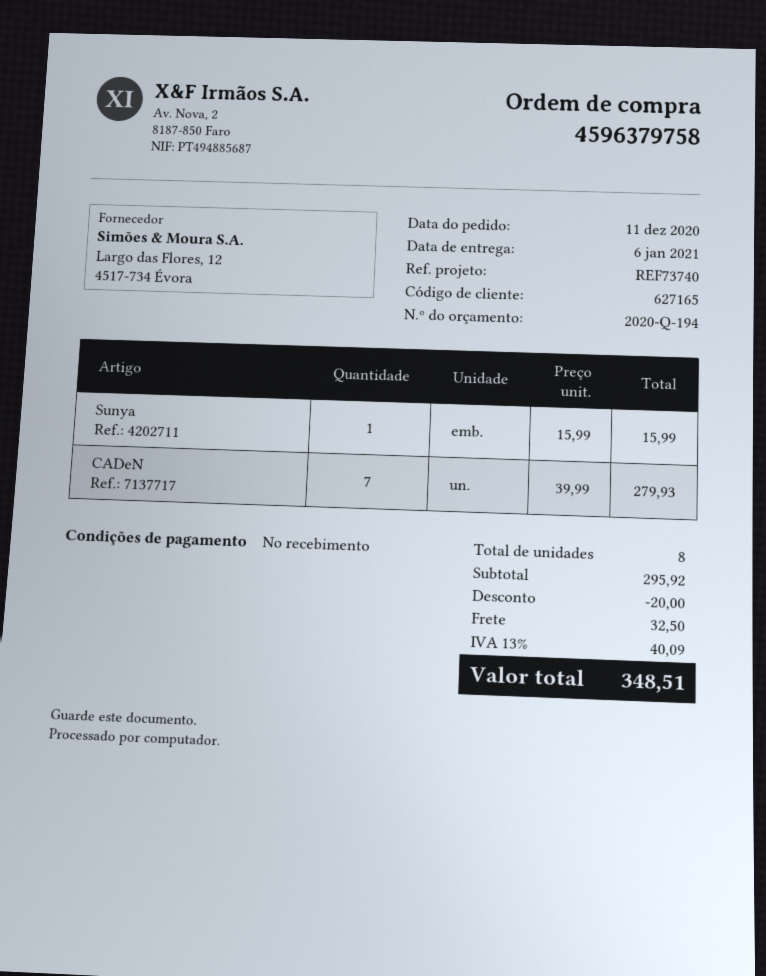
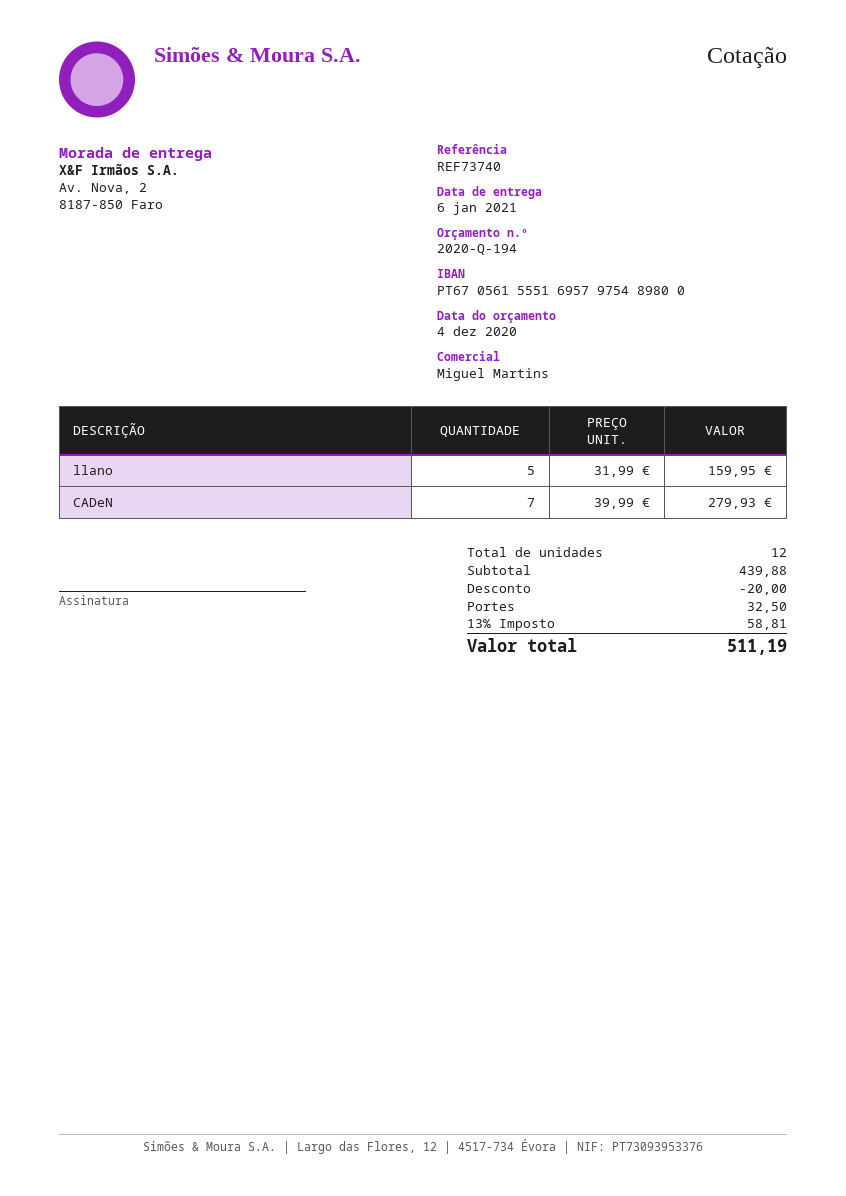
Sunya: 1 x 15.99 = 15.99 -> none
llano: none -> 5 x 31.99 = 159.95
total quantity: 8 -> 12
subtotal: 295.92 -> 439.88
tax: 13% = 40.09 -> 13% = 58.81
total: 348.51 -> 511.19

